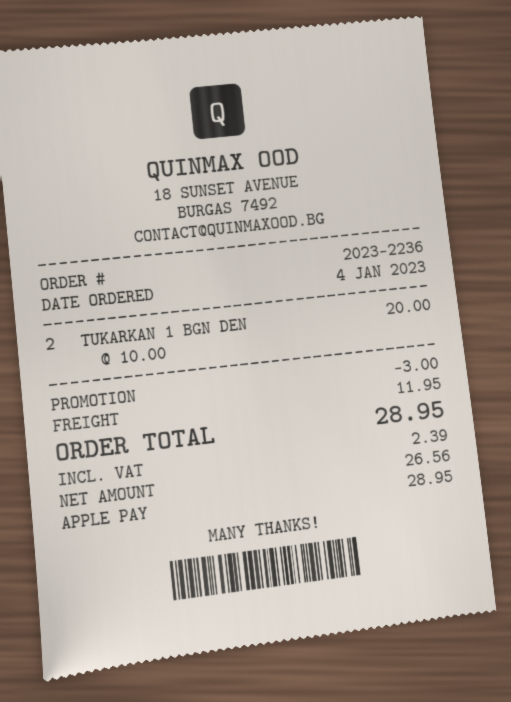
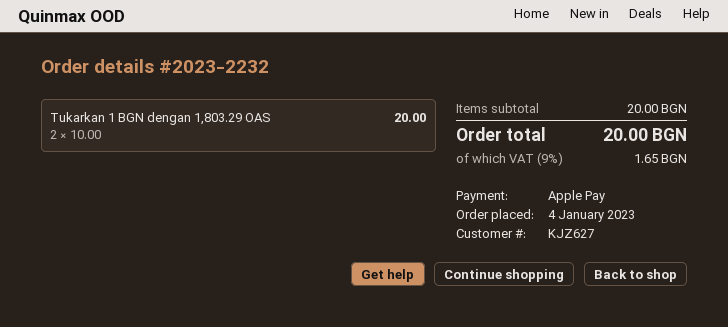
order number: 2023-2236 -> 2023-2232
discount: 3.00 -> none
shipping: 11.95 -> none
tax: 2.39 -> 1.65
total: 28.95 -> 20.00

